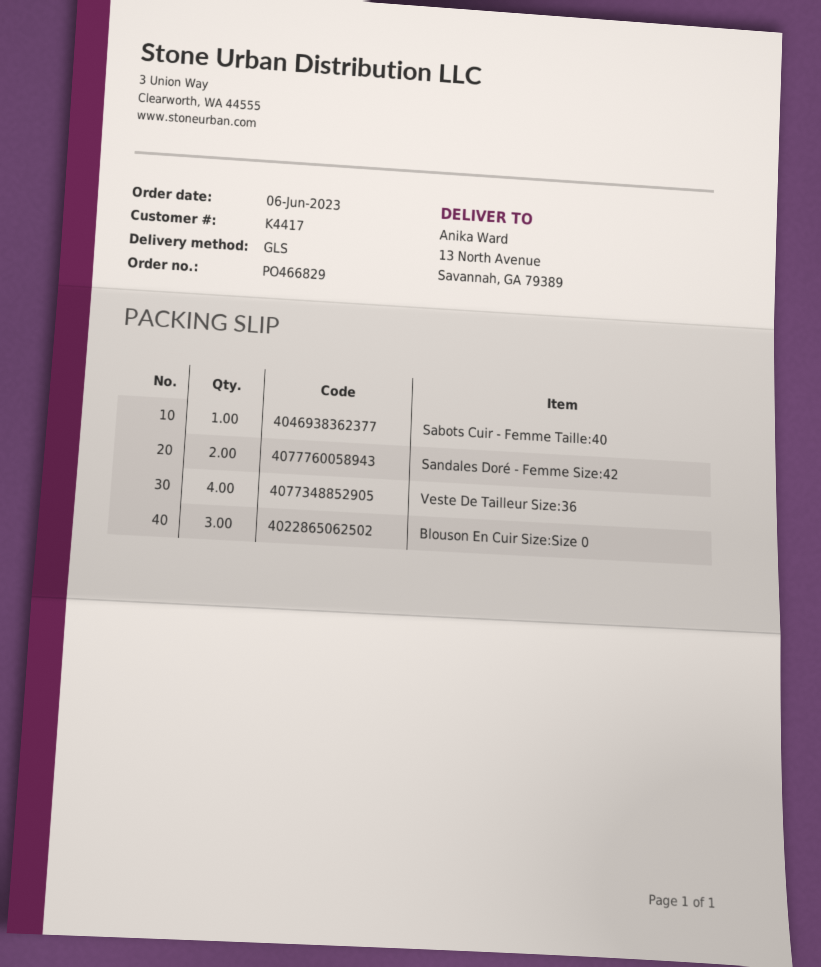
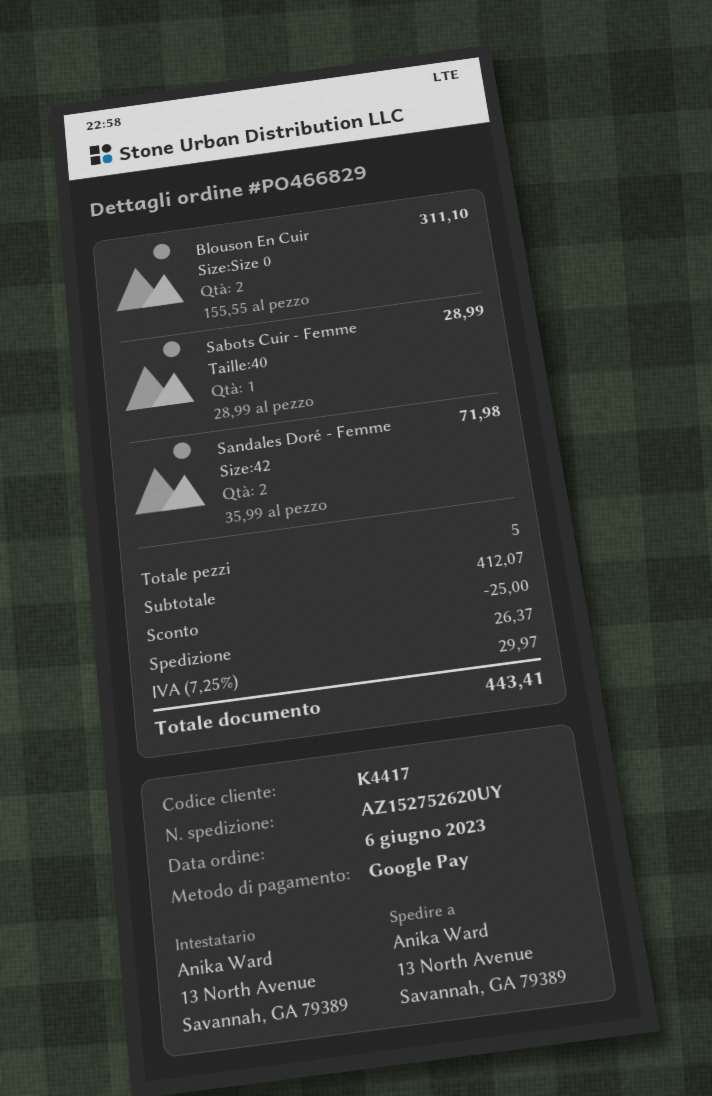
Veste De Tailleur Size:36: 4 -> none
Blouson En Cuir Size:Size 0: 3 -> 2

